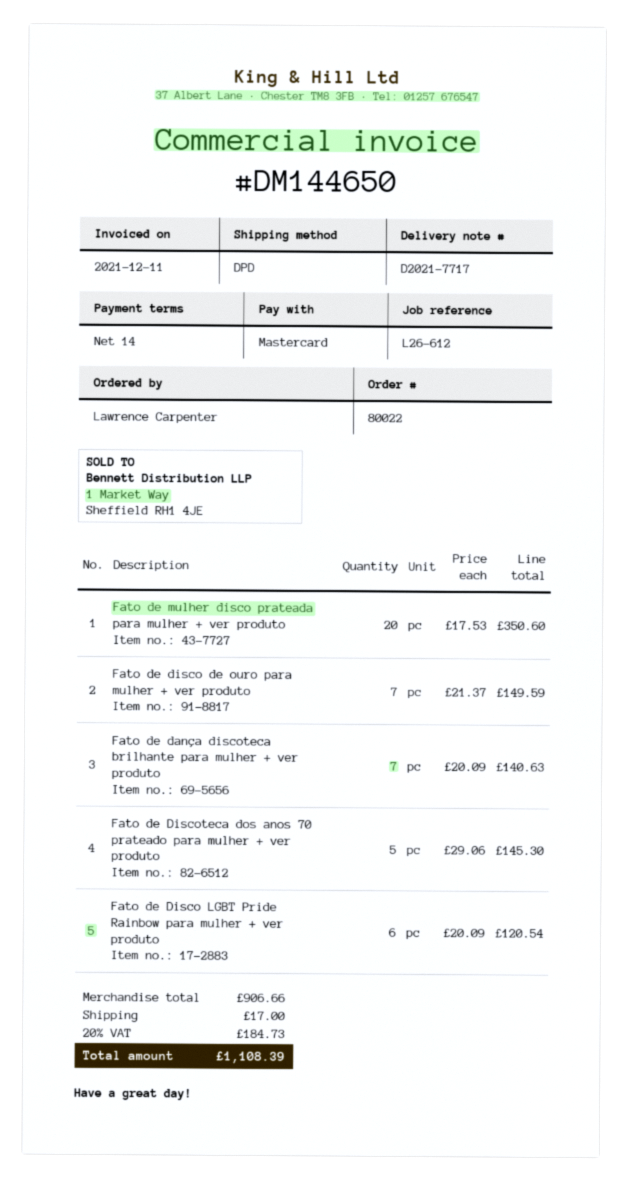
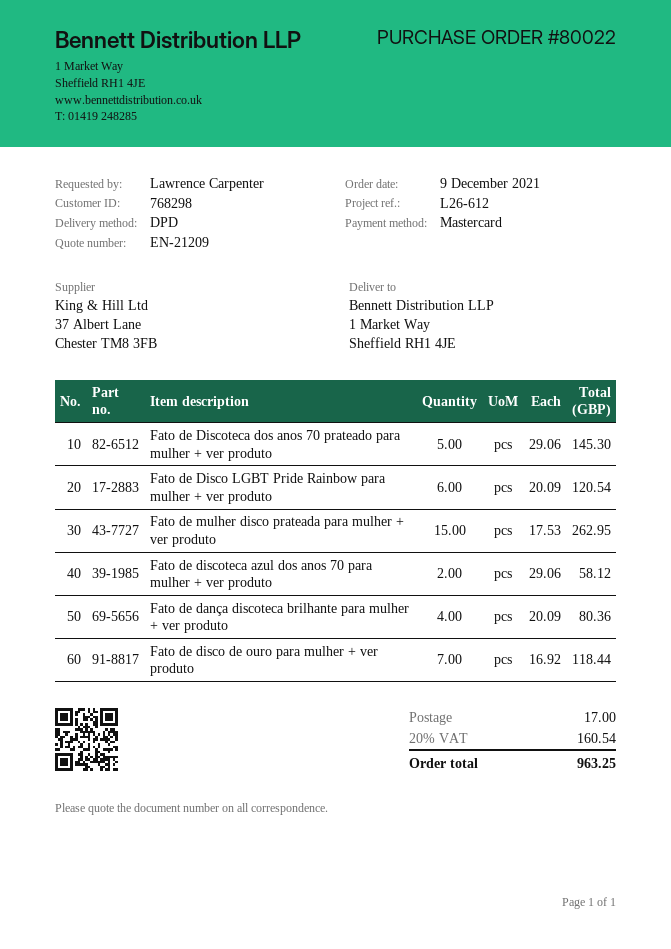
Fato de mulher disco prateada para mulher + ver produto: 20 x 17.53 = 350.60 -> 15 x 17.53 = 262.95
Fato de disco de ouro para mulher + ver produto: 7 x 21.37 = 149.59 -> 7 x 16.92 = 118.44
Fato de dança discoteca brilhante para mulher + ver produto: 7 x 20.09 = 140.63 -> 4 x 20.09 = 80.36
Fato de discoteca azul dos anos 70 para mulher + ver produto: none -> 2 x 29.06 = 58.12
tax: 20% = 184.73 -> 20% = 160.54
total: 1108.39 -> 963.25

